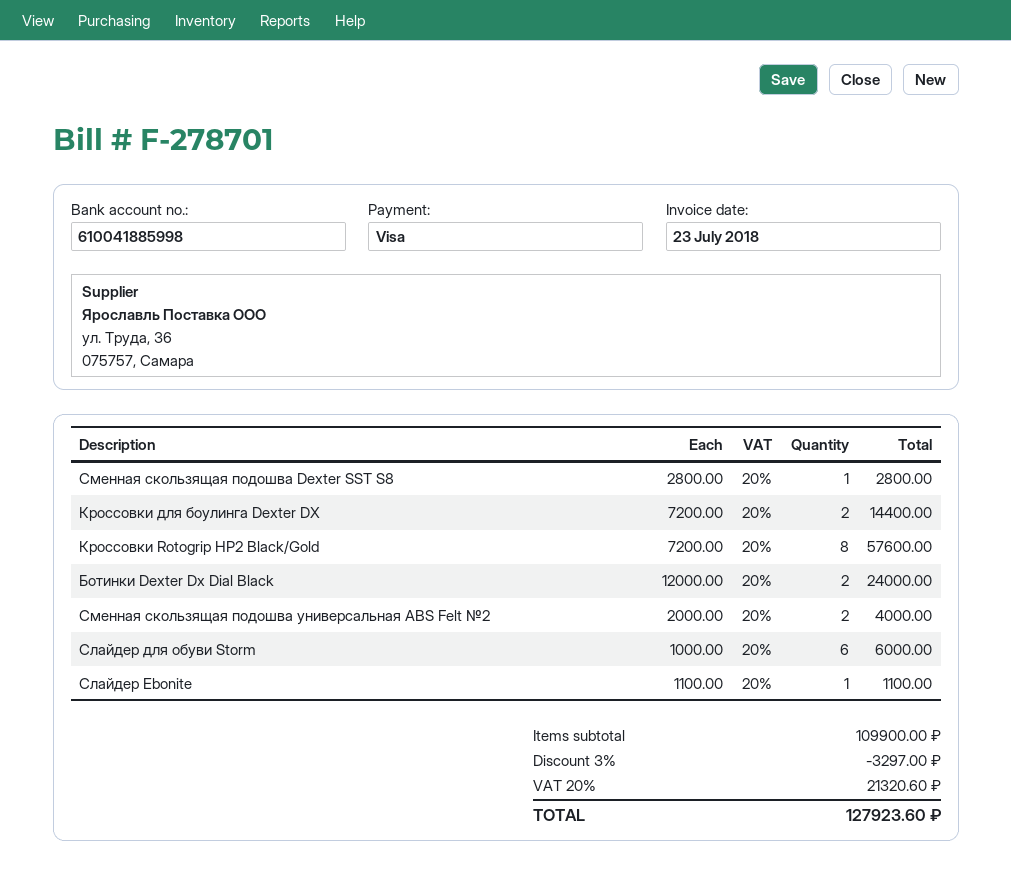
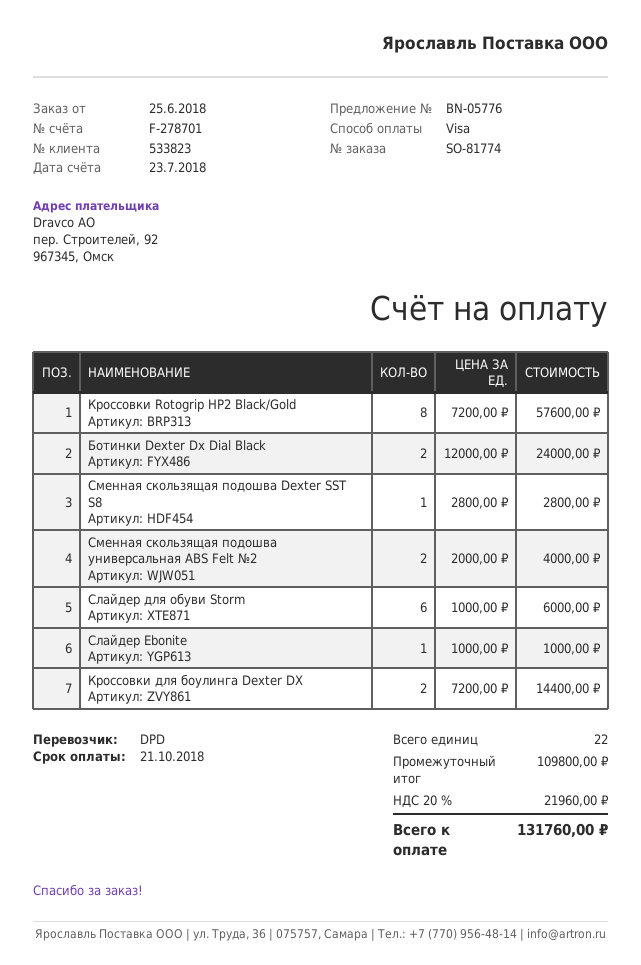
Слайдер Ebonite: 1 x 1100.00 = 1100.00 -> 1 x 1000.00 = 1000.00
subtotal: 109900.00 -> 109800.00
discount: 3% = 3297.00 -> none
tax: 20% = 21320.60 -> 20% = 21960.00
total: 127923.60 -> 131760.00

